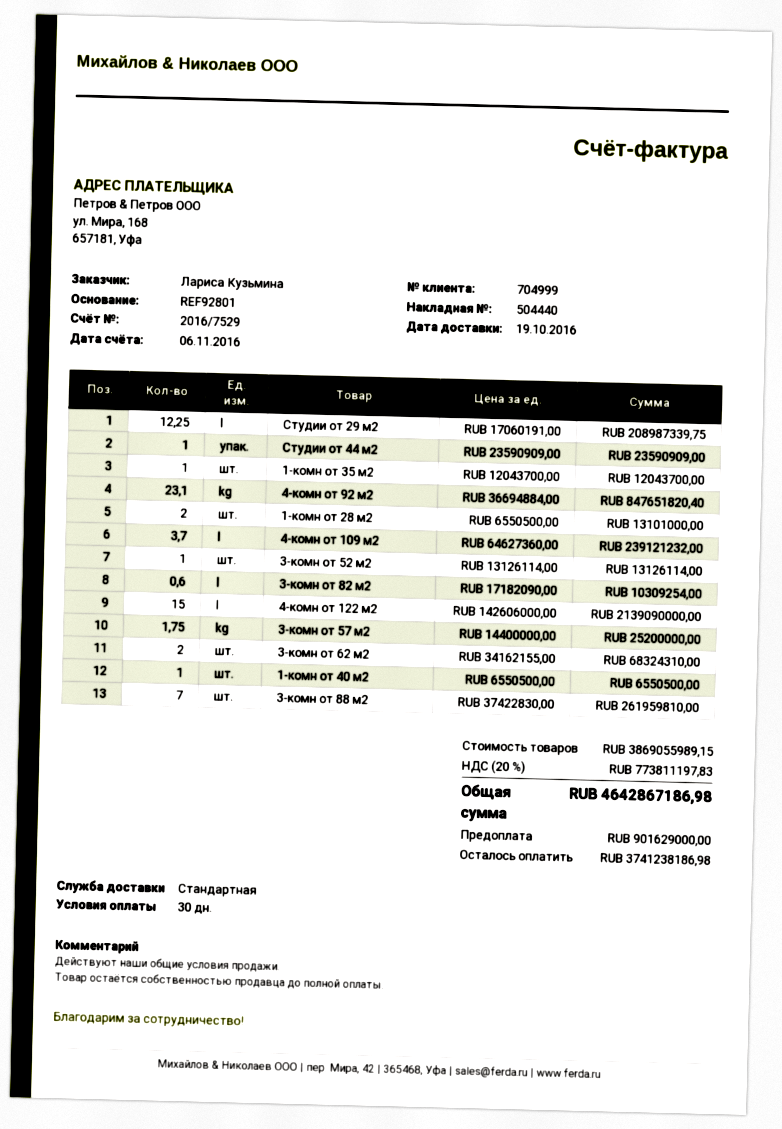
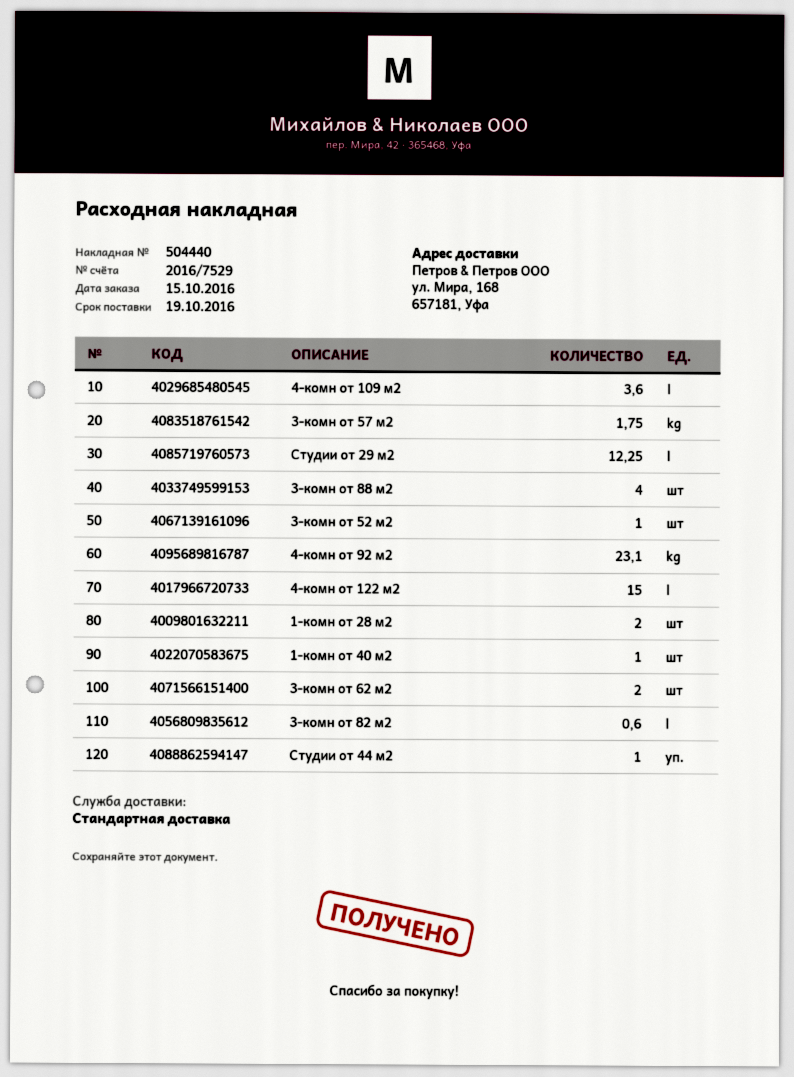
1-комн от 35 м2: 1 -> none
4-комн от 109 м2: 3.7 -> 3.6
3-комн от 88 м2: 7 -> 4

